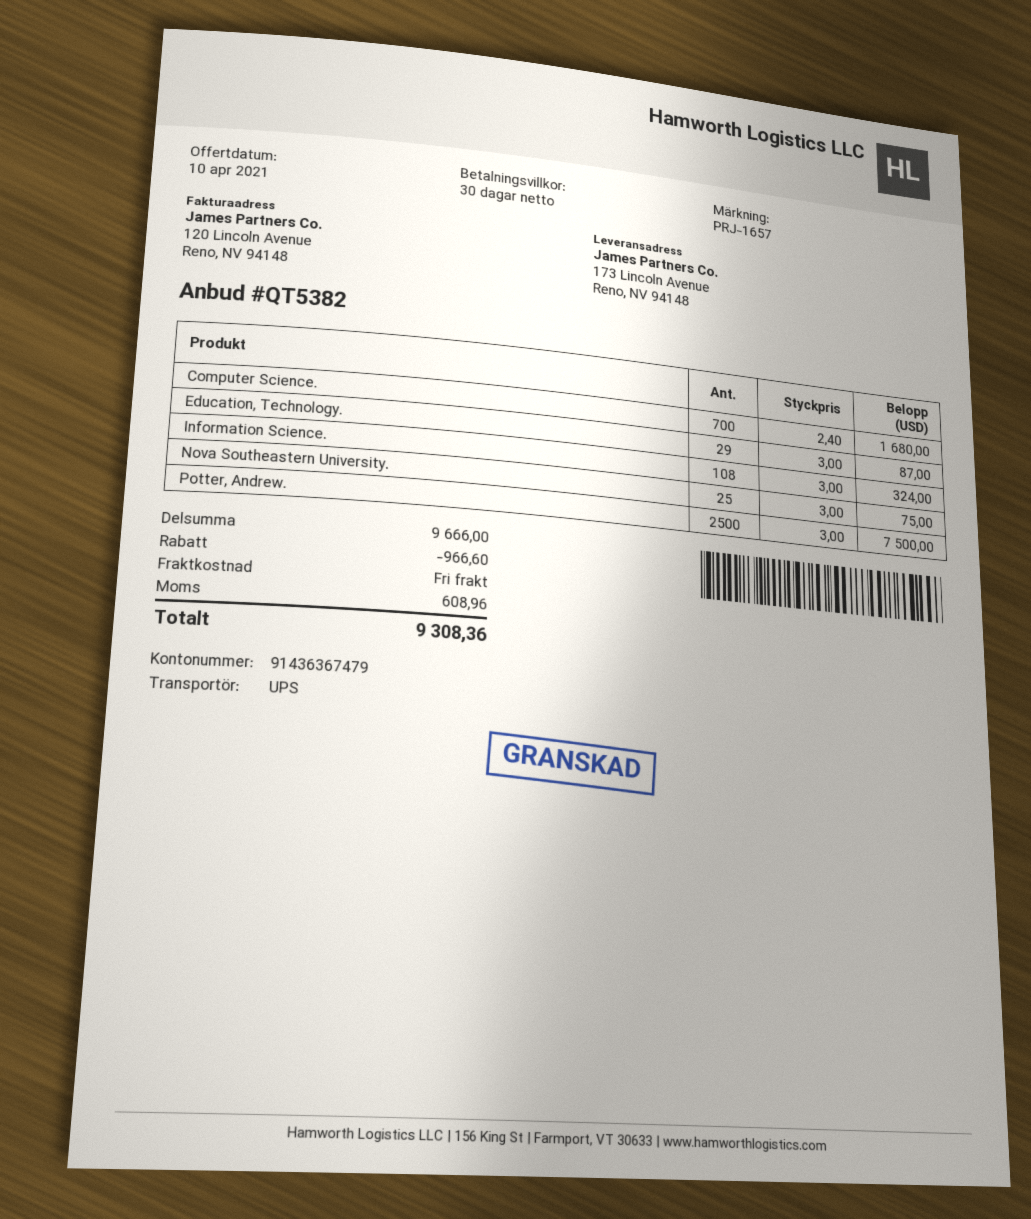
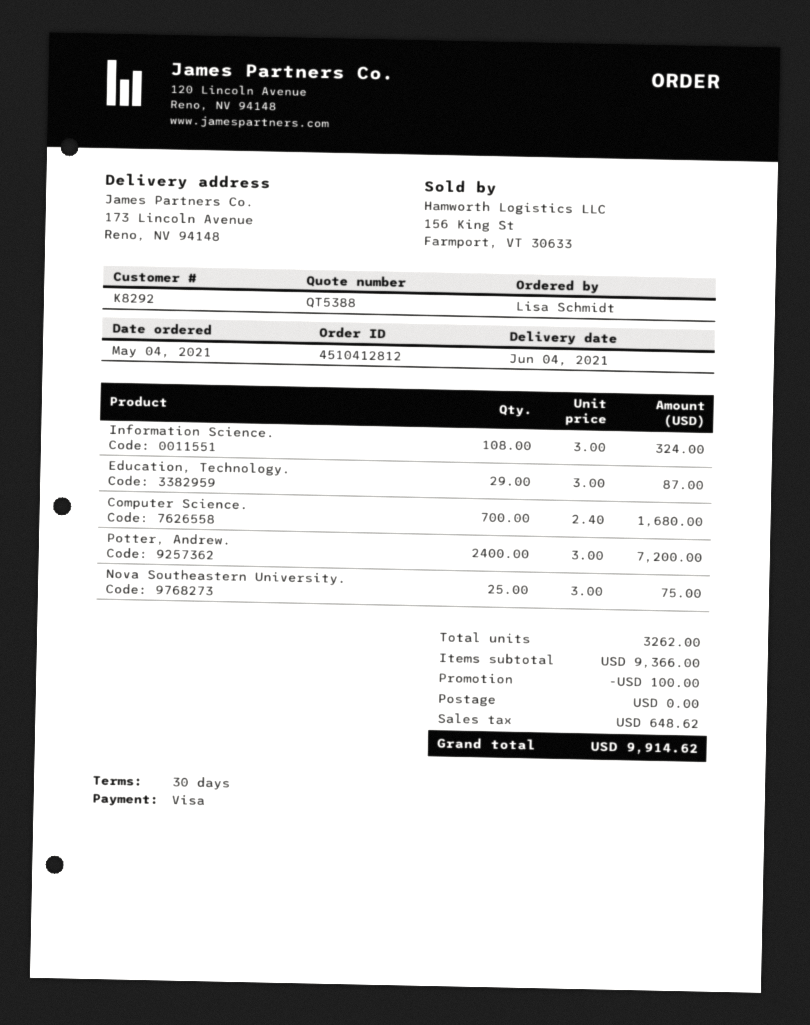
quote number: QT5382 -> QT5388
Potter, Andrew.: 2500 x 3.00 = 7500.00 -> 2400 x 3.00 = 7200.00
subtotal: 9666.00 -> 9366.00
discount: 966.60 -> 100.00
tax: 608.96 -> 648.62
total: 9308.36 -> 9914.62

